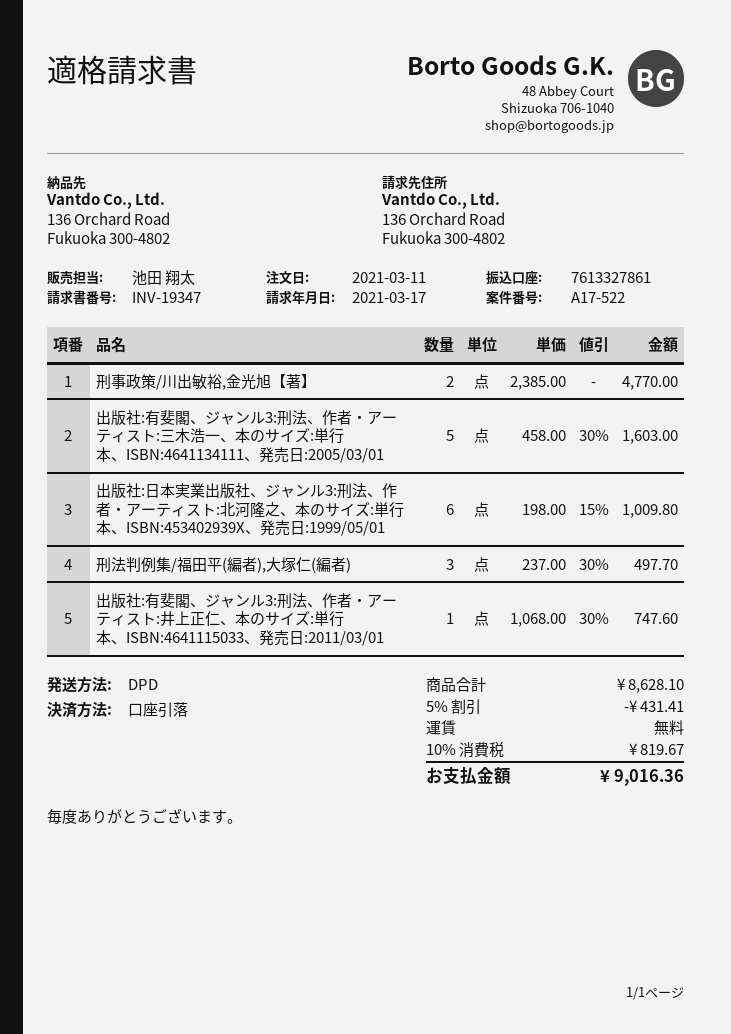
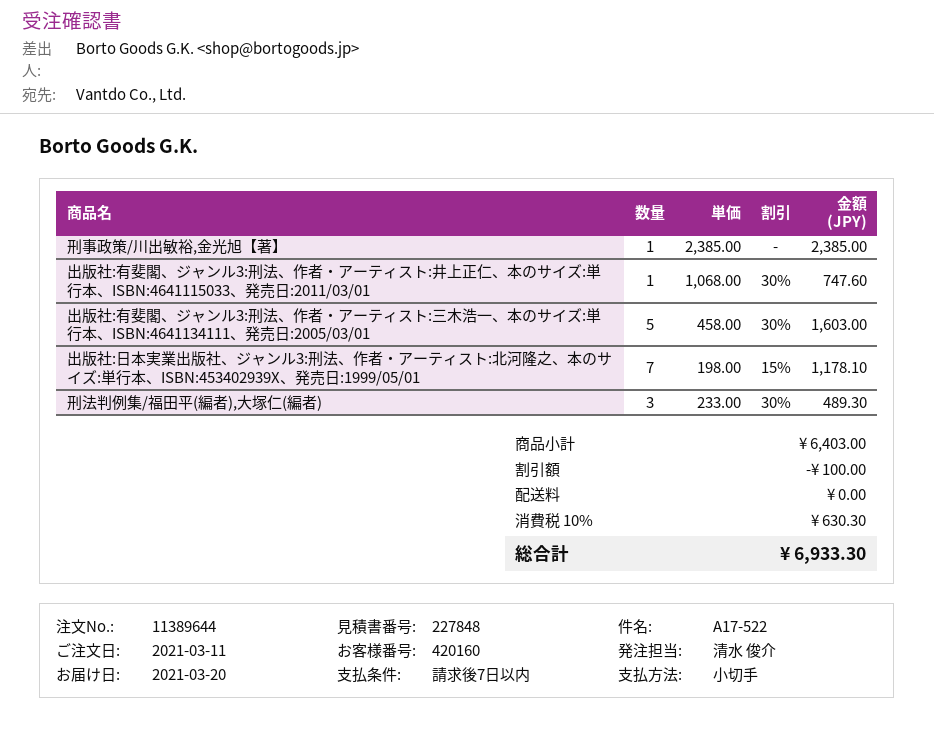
payment method: direct debit -> cheque
刑事政策/川出敏裕,金光旭【著】: 2 x 2385.00 = 4770.00 -> 1 x 2385.00 = 2385.00
出版社:日本実業出版社、ジャンル3:刑法、作者・アーティスト:北河隆之、本のサイズ:単行本、ISBN:453402939X、発売日:1999/05/01: 6 x 198.00 - 15% = 1009.80 -> 7 x 198.00 - 15% = 1178.10
刑法判例集/福田平(編者),大塚仁(編者): 3 x 237.00 - 30% = 497.70 -> 3 x 233.00 - 30% = 489.30
subtotal: 8628.10 -> 6403.00
discount: 431.41 -> 100.00
tax: 10% = 819.67 -> 10% = 630.30
total: 9016.36 -> 6933.30

